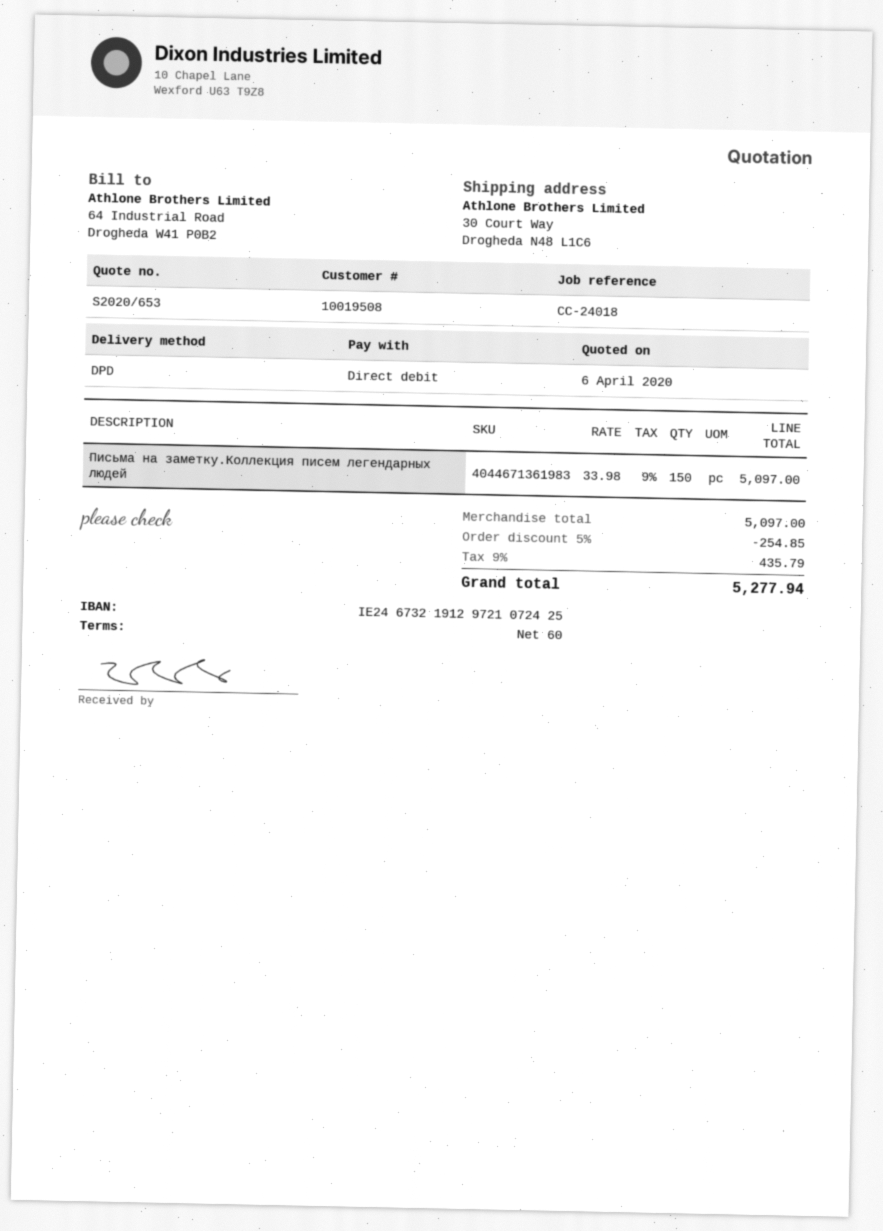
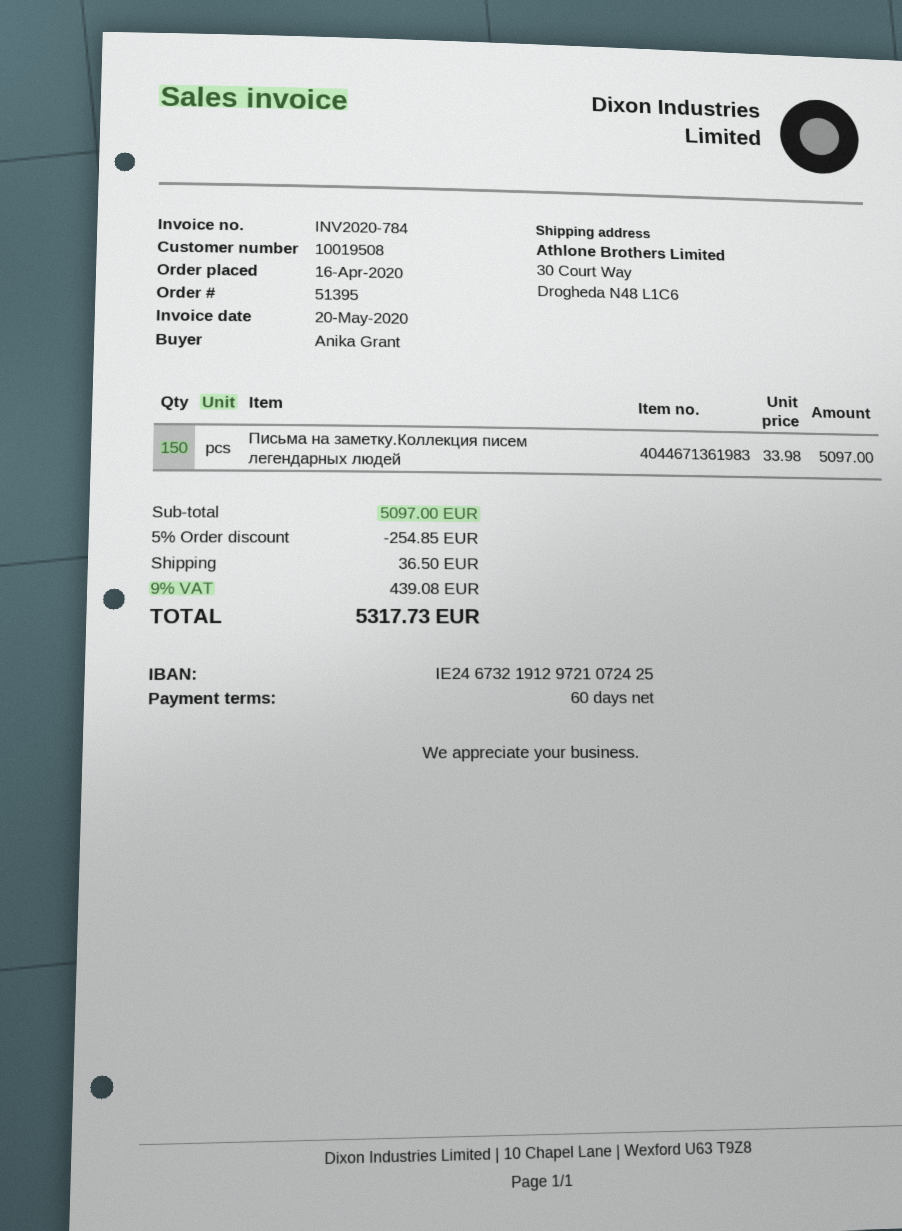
shipping: none -> 36.50
tax: 9% = 435.79 -> 9% = 439.08
total: 5277.94 -> 5317.73

